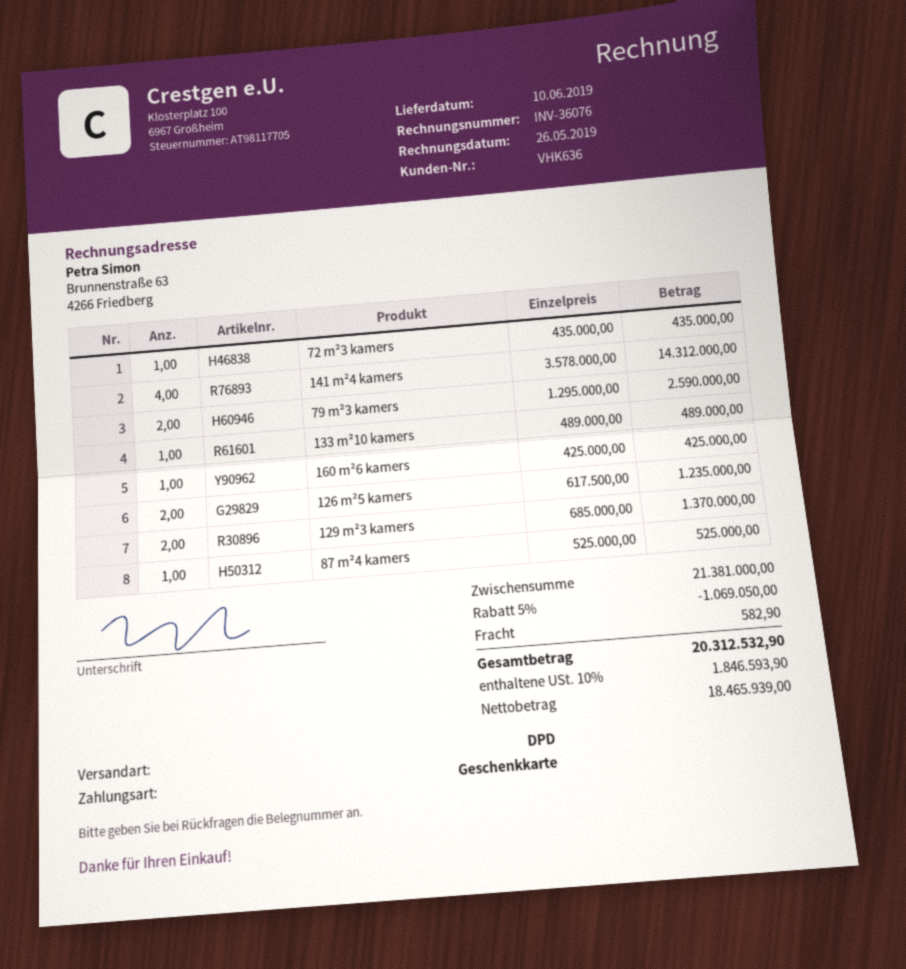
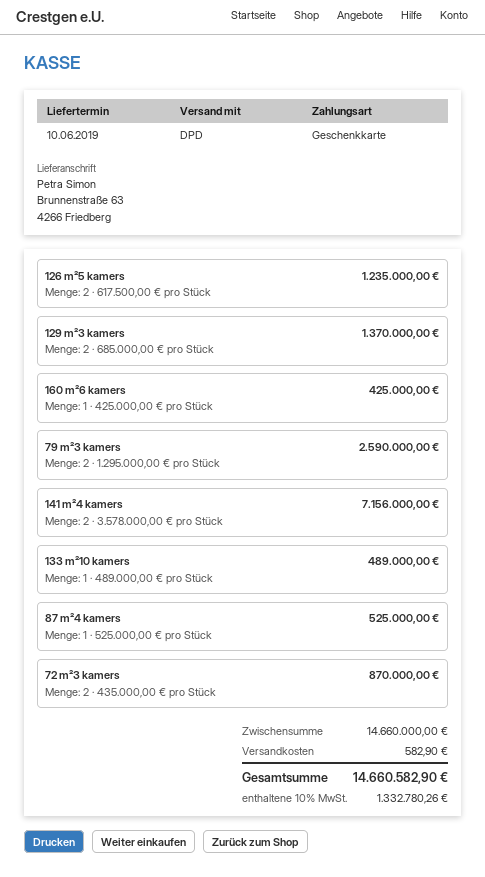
72 m²3 kamers: 1 x 435000.00 = 435000.00 -> 2 x 435000.00 = 870000.00
141 m²4 kamers: 4 x 3578000.00 = 14312000.00 -> 2 x 3578000.00 = 7156000.00
subtotal: 21381000.00 -> 14660000.00
discount: 5% = 1069050.00 -> none
tax: 10% = 1846593.90 -> 10% = 1332780.26
total: 20312532.90 -> 14660582.90

